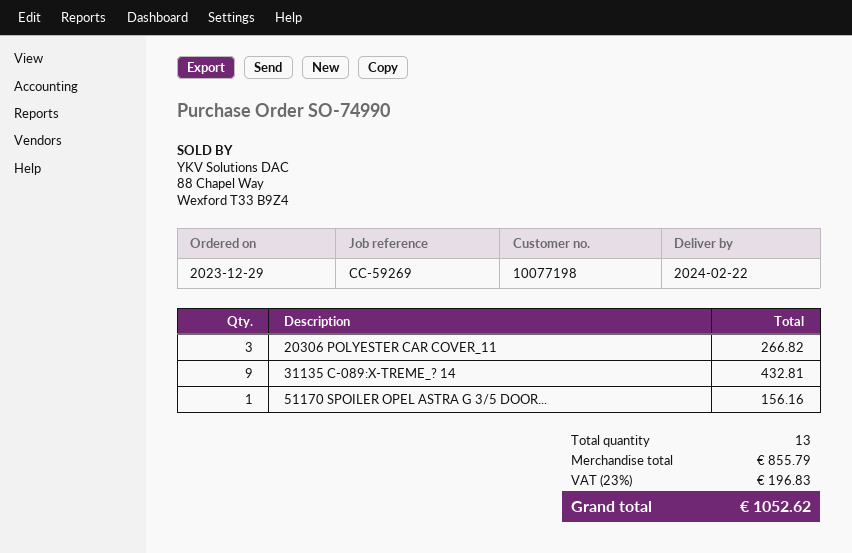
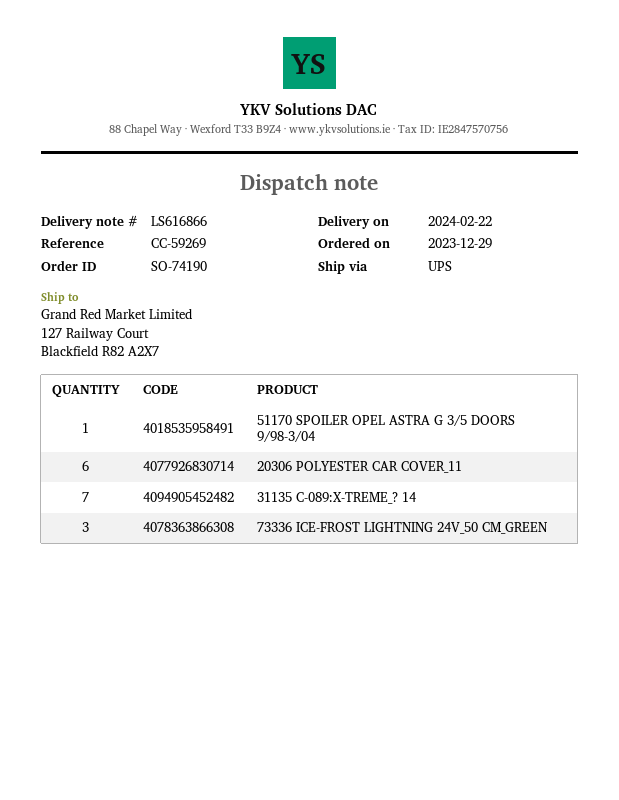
order number: SO-74990 -> SO-74190
20306 POLYESTER CAR COVER_11: 3 -> 6
31135 C-089:X-TREME_? 14: 9 -> 7
73336 ICE-FROST LIGHTNING 24V_50 CM_GREEN: none -> 3

